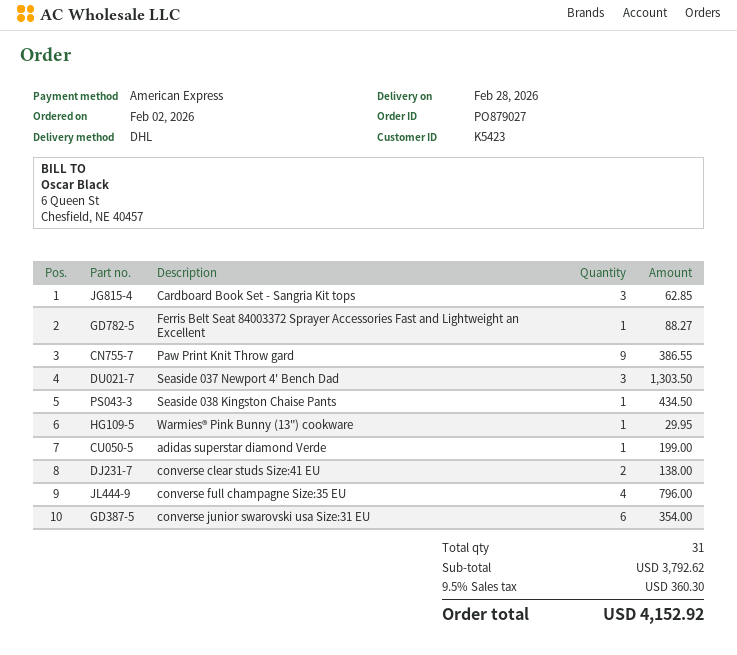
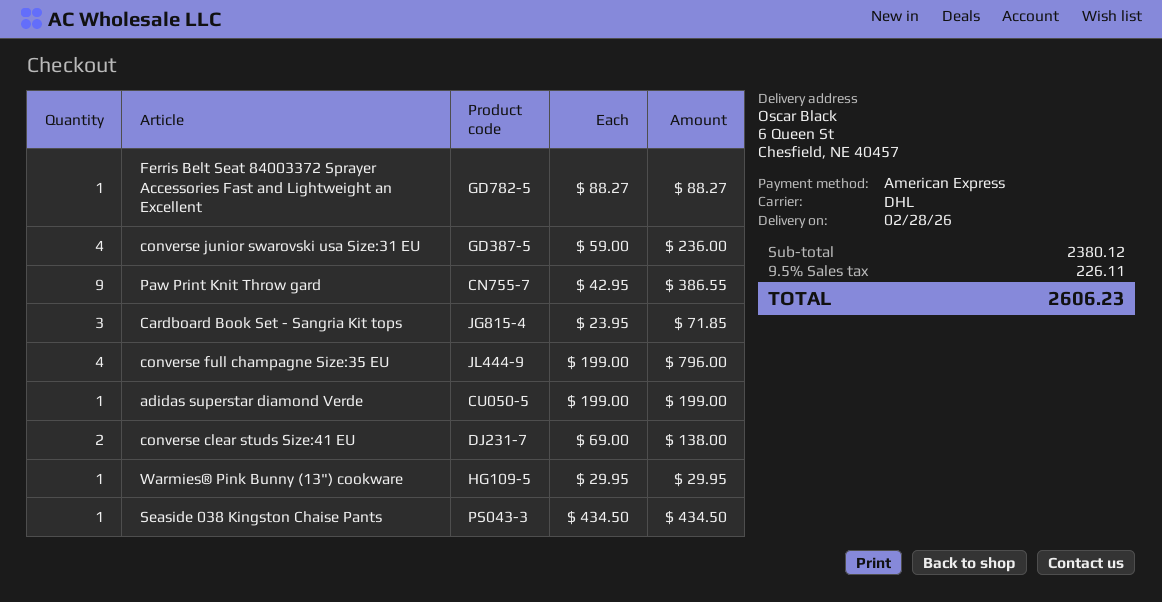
Cardboard Book Set - Sangria Kit tops: 3 for 62.85 -> 3 for 71.85
Seaside 037 Newport 4' Bench Dad: 3 for 1303.50 -> none
converse junior swarovski usa Size:31 EU: 6 for 354.00 -> 4 for 236.00
subtotal: 3792.62 -> 2380.12
tax: 9.5% = 360.30 -> 9.5% = 226.11
total: 4152.92 -> 2606.23

